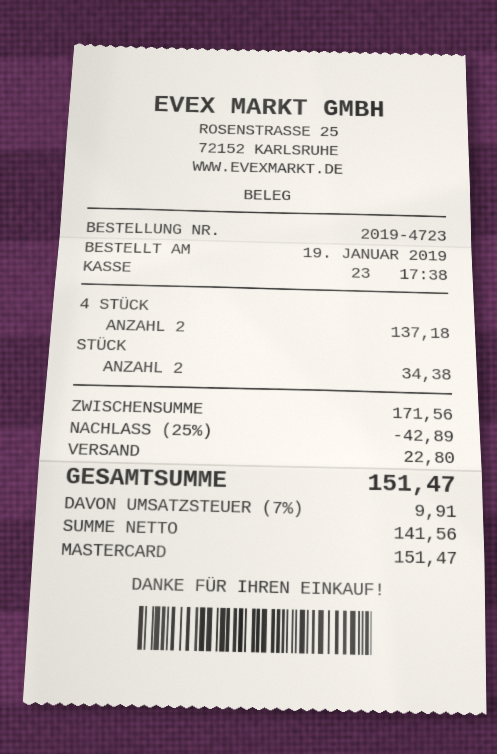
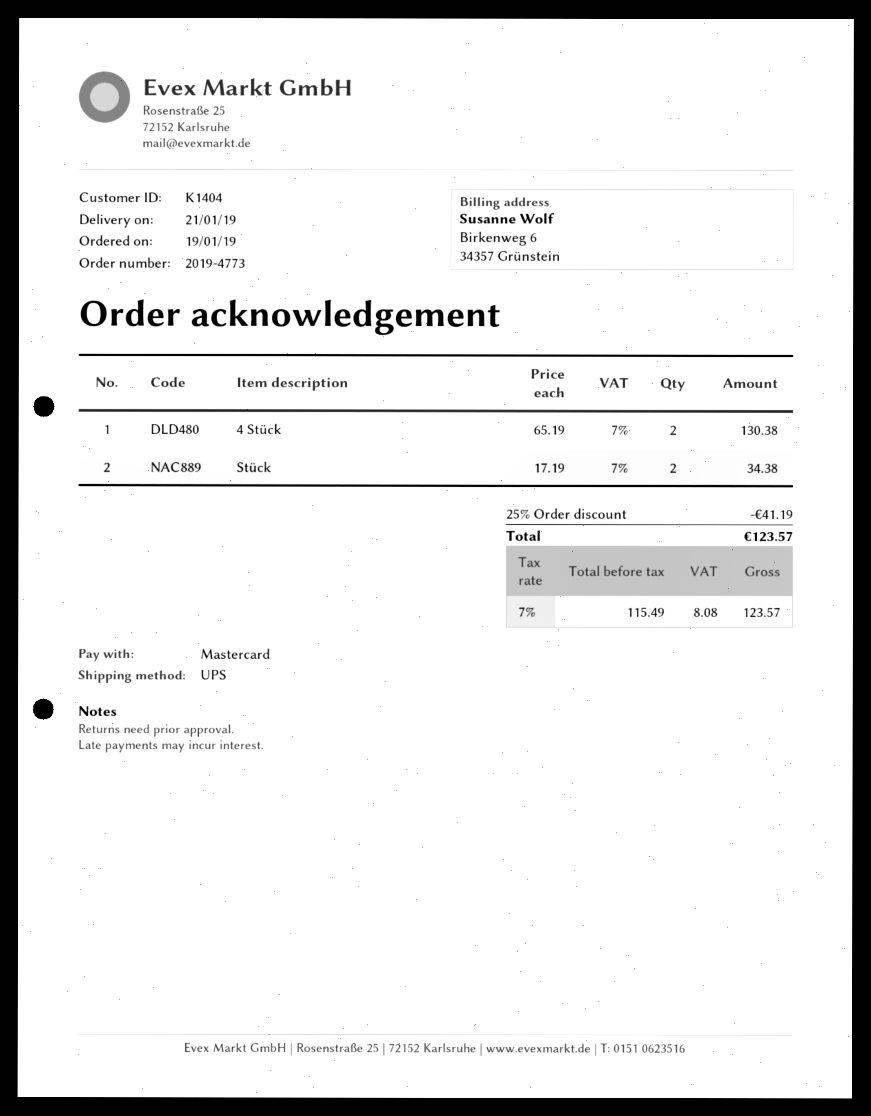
order number: 2019-4723 -> 2019-4773
4 STÜCK: 2 for 137.18 -> 2 for 130.38
discount: 25% = 42.89 -> 25% = 41.19
shipping: 22.80 -> none
net: 141.56 -> 115.49
tax: 7% = 9.91 -> 7% = 8.08
total: 151.47 -> 123.57

